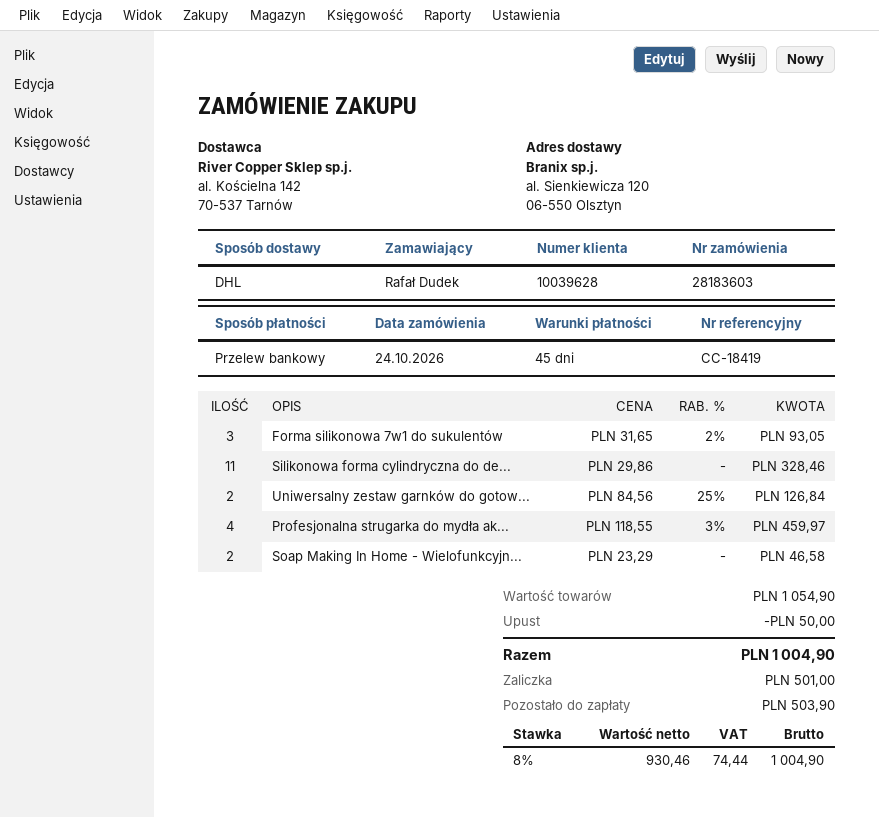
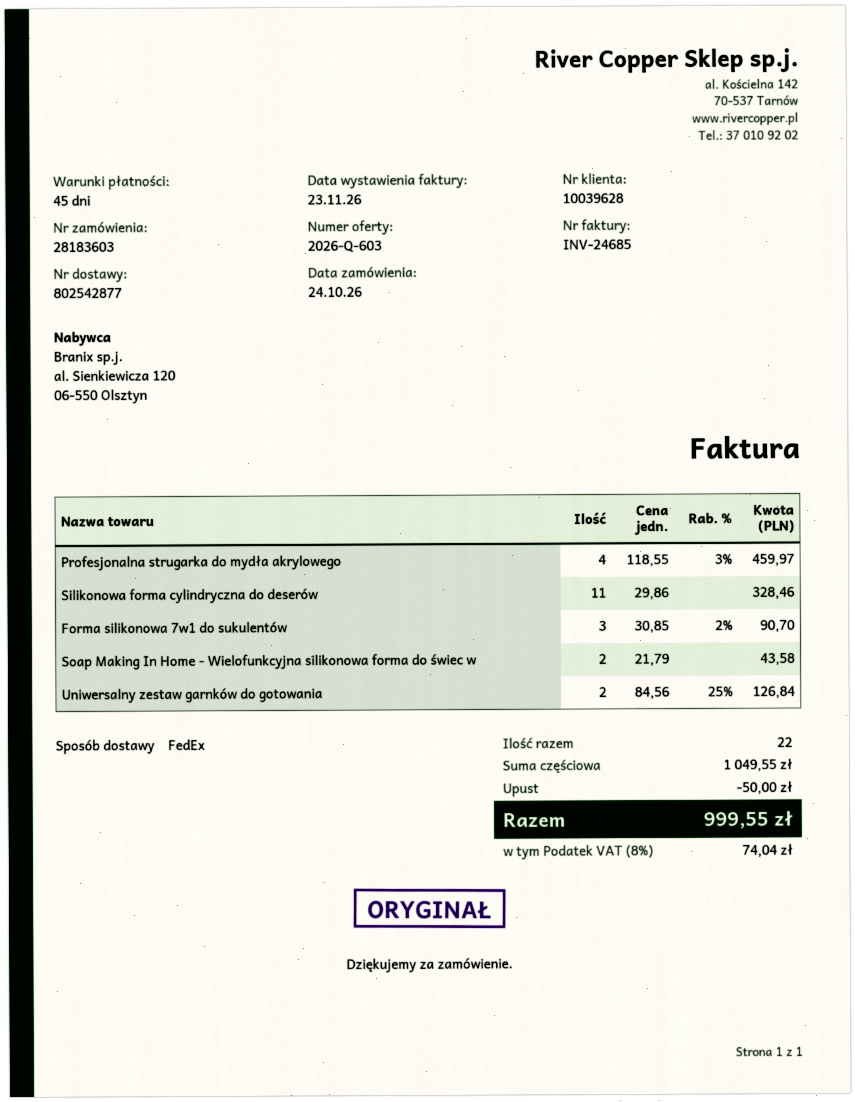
shipping method: DHL -> FedEx
Forma silikonowa 7w1 do sukulentów: 3 x 31.65 - 2% = 93.05 -> 3 x 30.85 - 2% = 90.70
Soap Making In Home - Wielofunkcyjn...: 2 x 23.29 = 46.58 -> 2 x 21.79 = 43.58
subtotal: 1054.90 -> 1049.55
tax: 8% = 74.44 -> 8% = 74.04
total: 1004.90 -> 999.55

